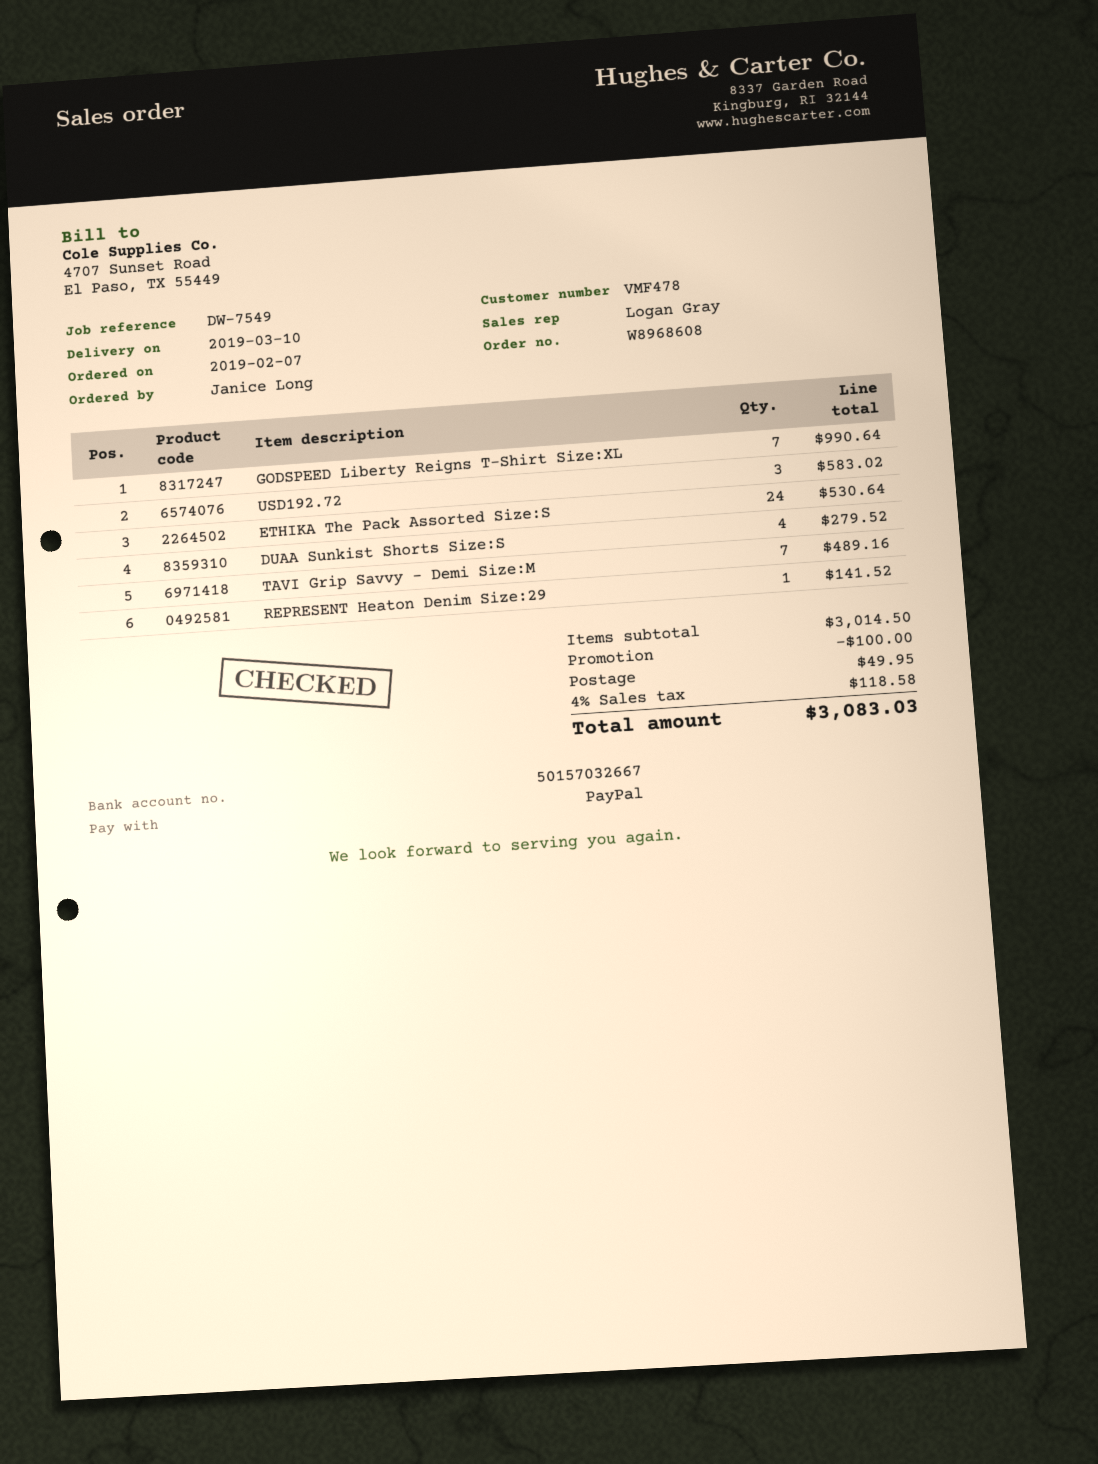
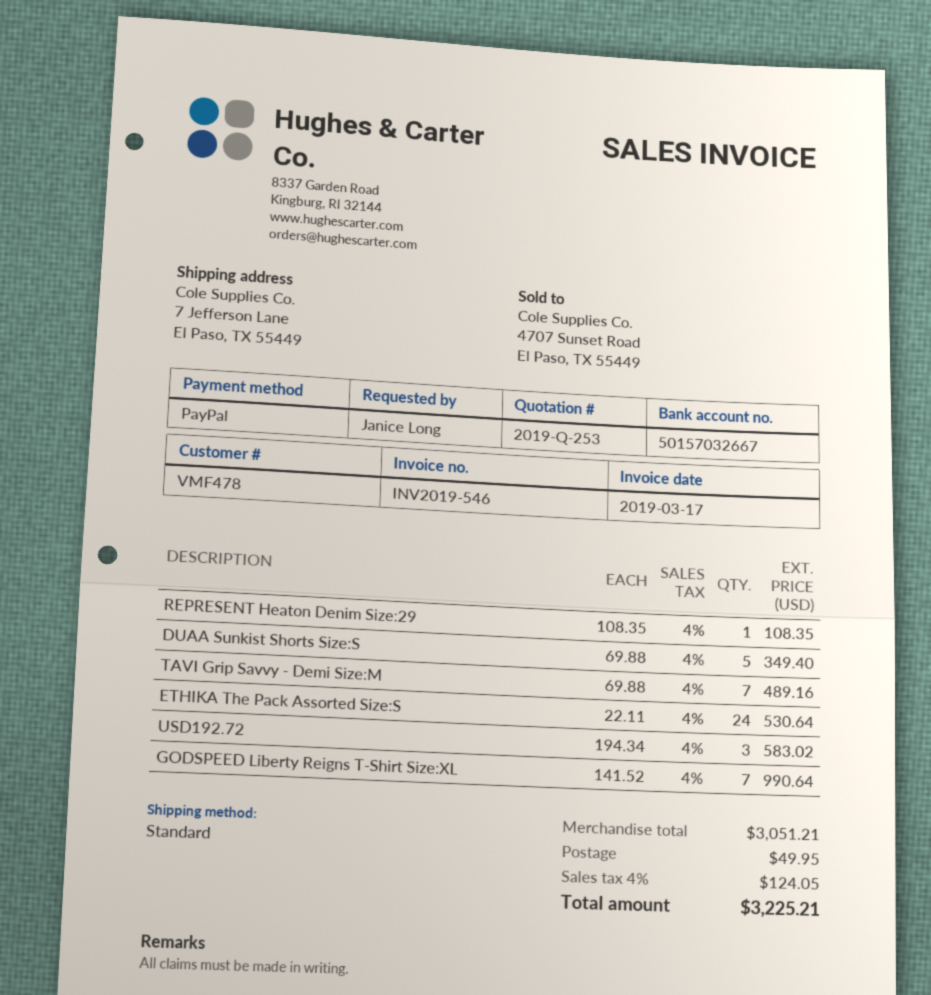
DUAA Sunkist Shorts Size:S: 4 for 279.52 -> 5 for 349.40
REPRESENT Heaton Denim Size:29: 1 for 141.52 -> 1 for 108.35
subtotal: 3014.50 -> 3051.21
discount: 100.00 -> none
tax: 4% = 118.58 -> 4% = 124.05
total: 3083.03 -> 3225.21

